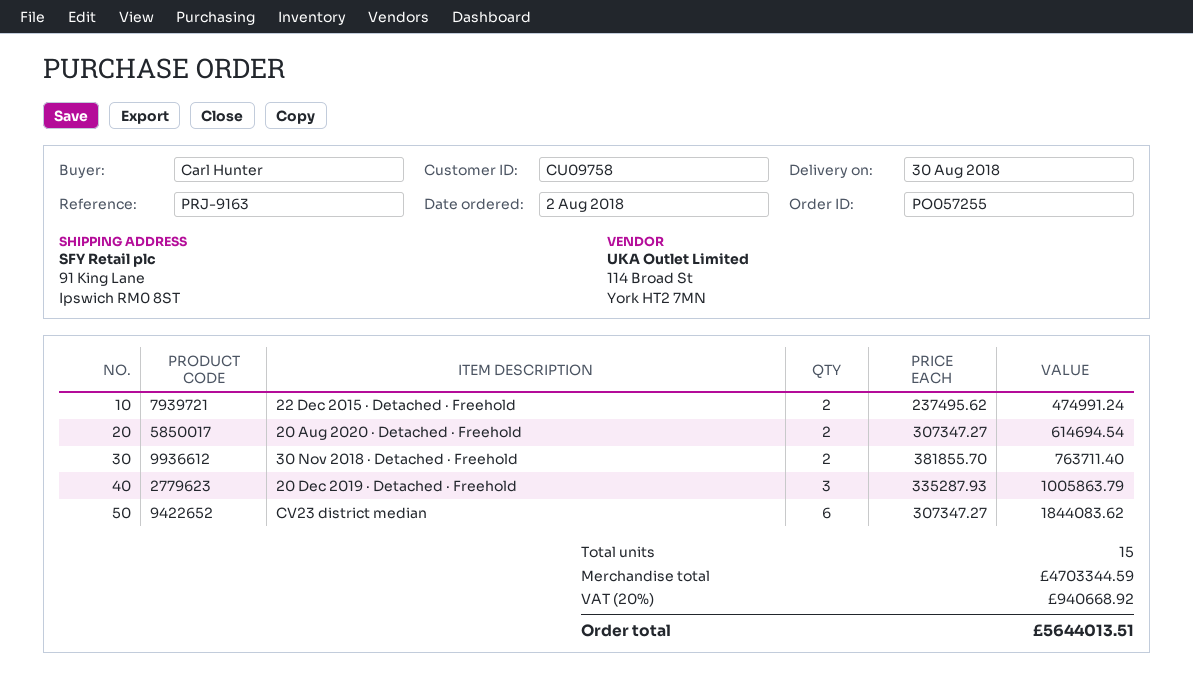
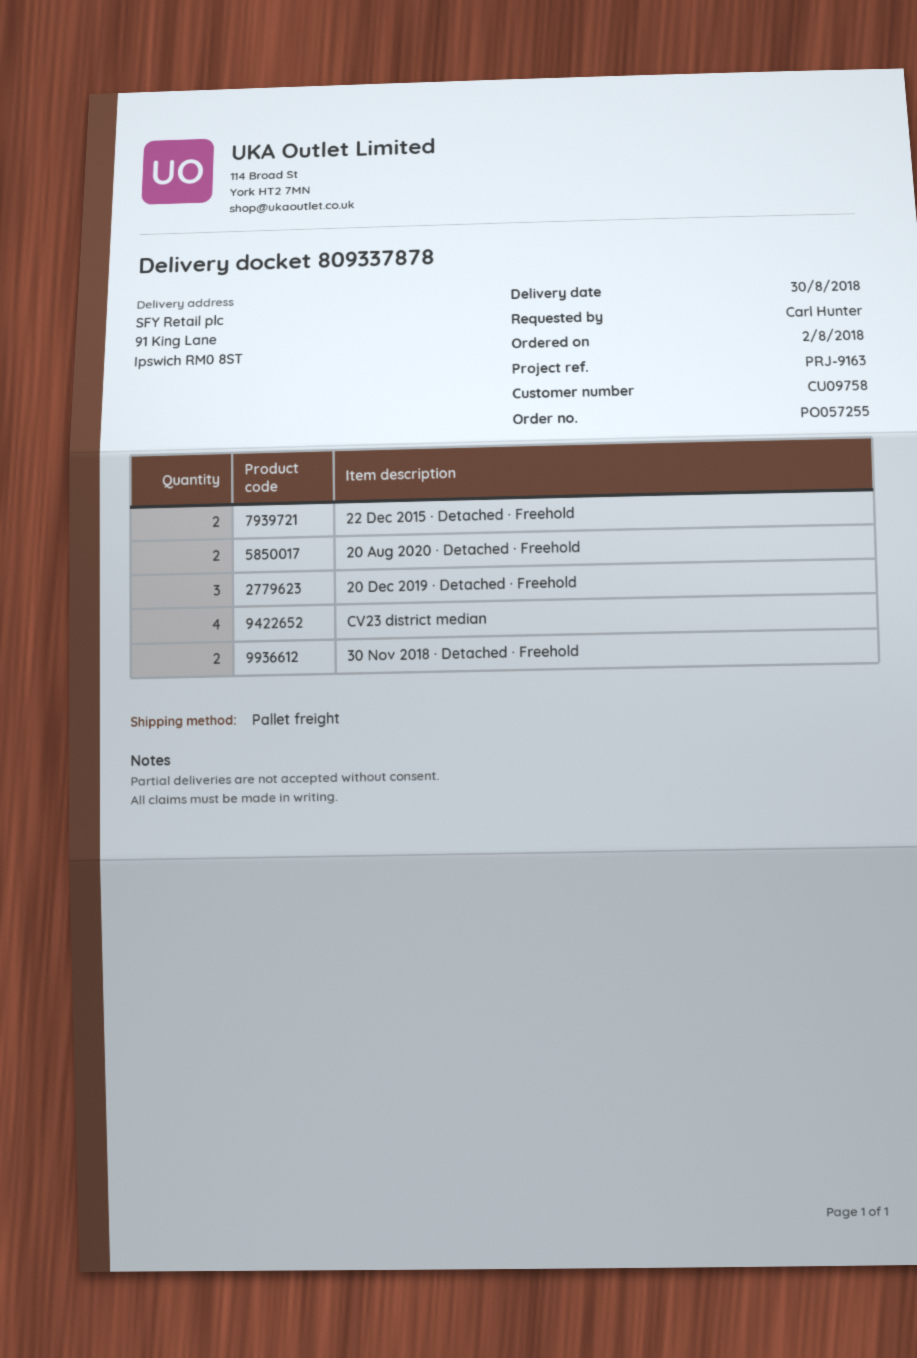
CV23 district median: 6 -> 4

